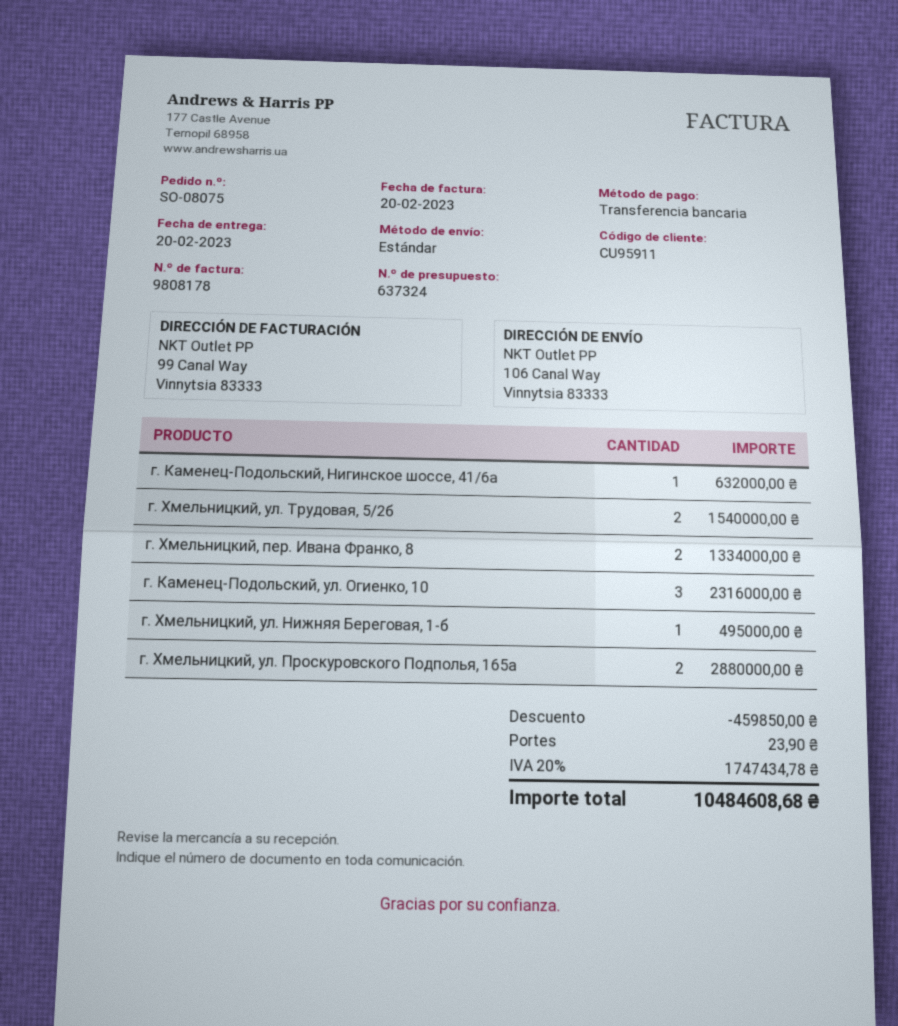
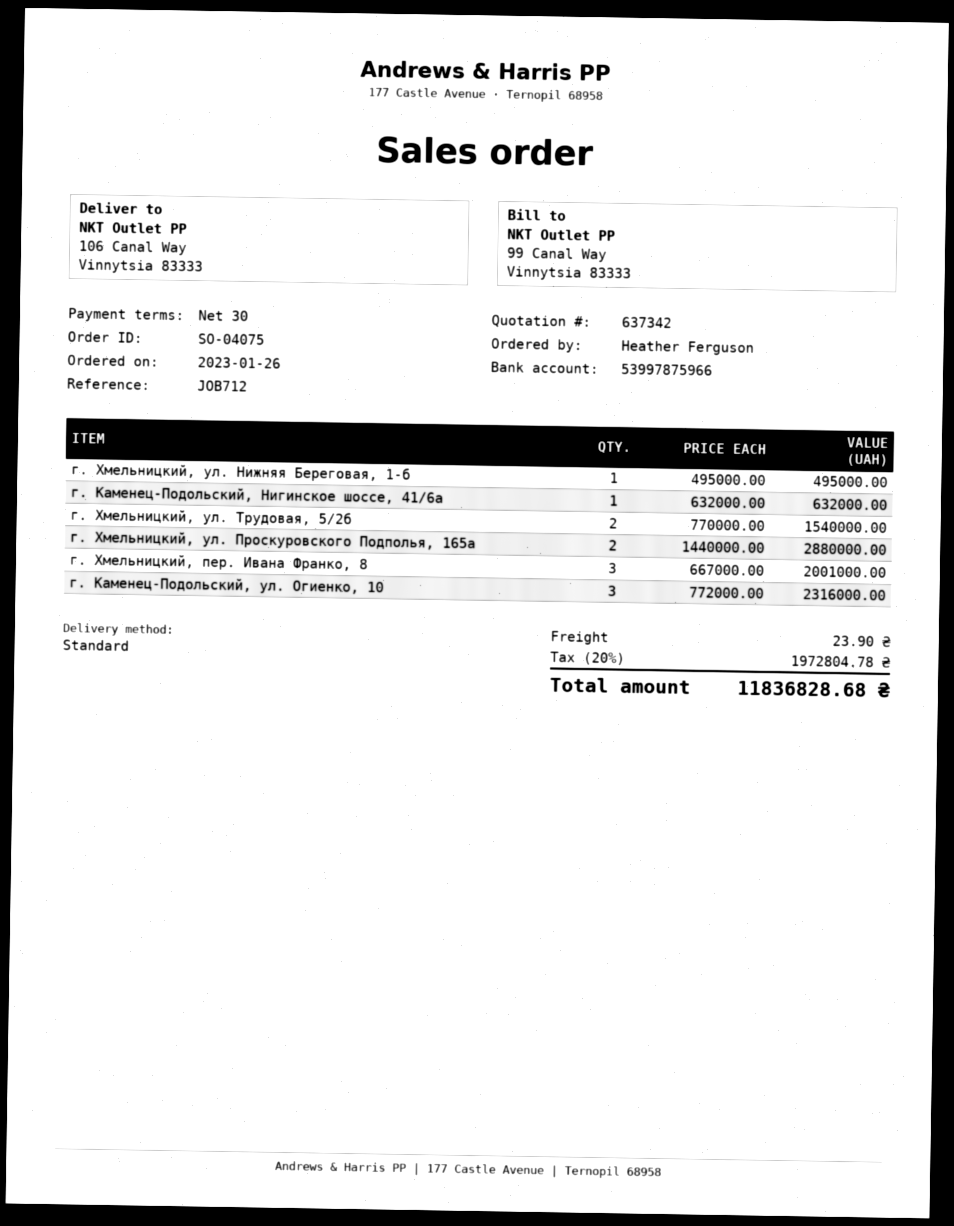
quote number: 637324 -> 637342
order number: SO-08075 -> SO-04075
г. Хмельницкий, пер. Ивана Франко, 8: 2 for 1334000.00 -> 3 for 2001000.00
discount: 459850.00 -> none
tax: 20% = 1747434.78 -> 20% = 1972804.78
total: 10484608.68 -> 11836828.68

